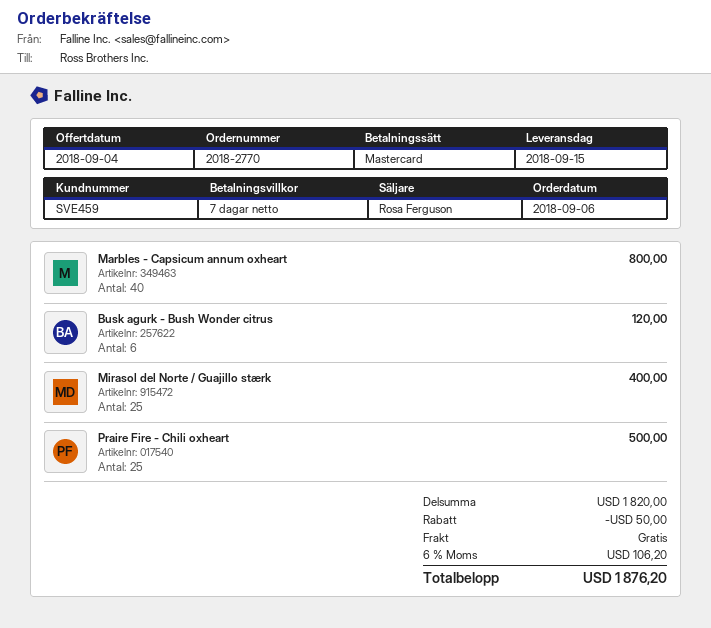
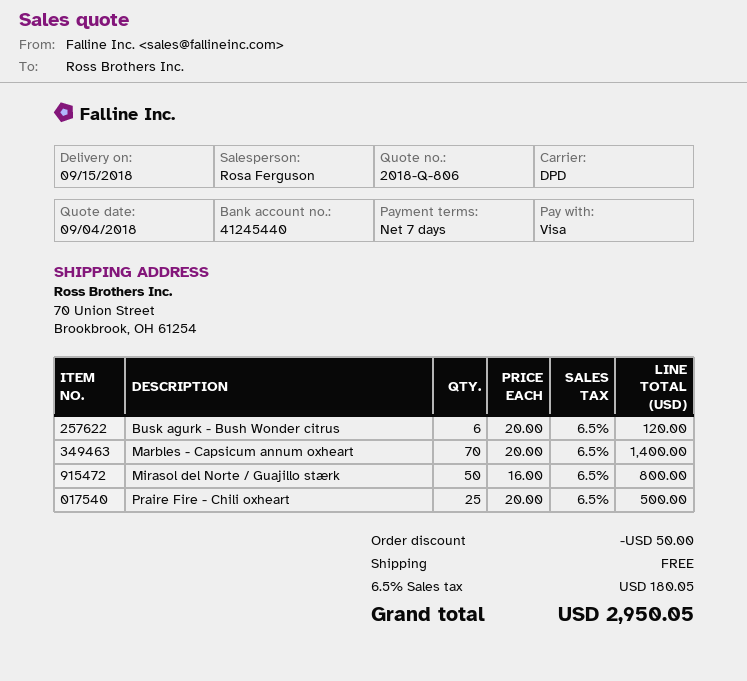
payment method: Mastercard -> Visa
Marbles - Capsicum annum oxheart: 40 for 800.00 -> 70 for 1400.00
Mirasol del Norte / Guajillo stærk: 25 for 400.00 -> 50 for 800.00
tax: 6% = 106.20 -> 6.5% = 180.05
total: 1876.20 -> 2950.05

